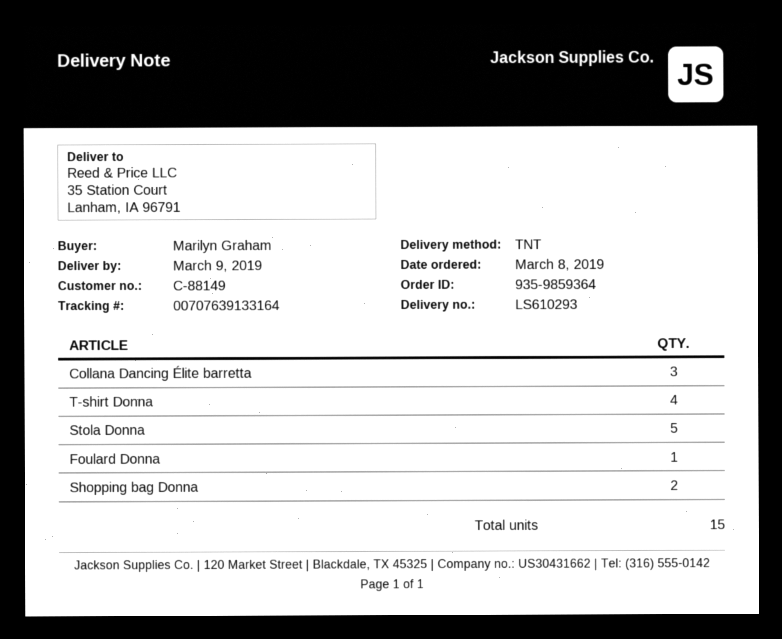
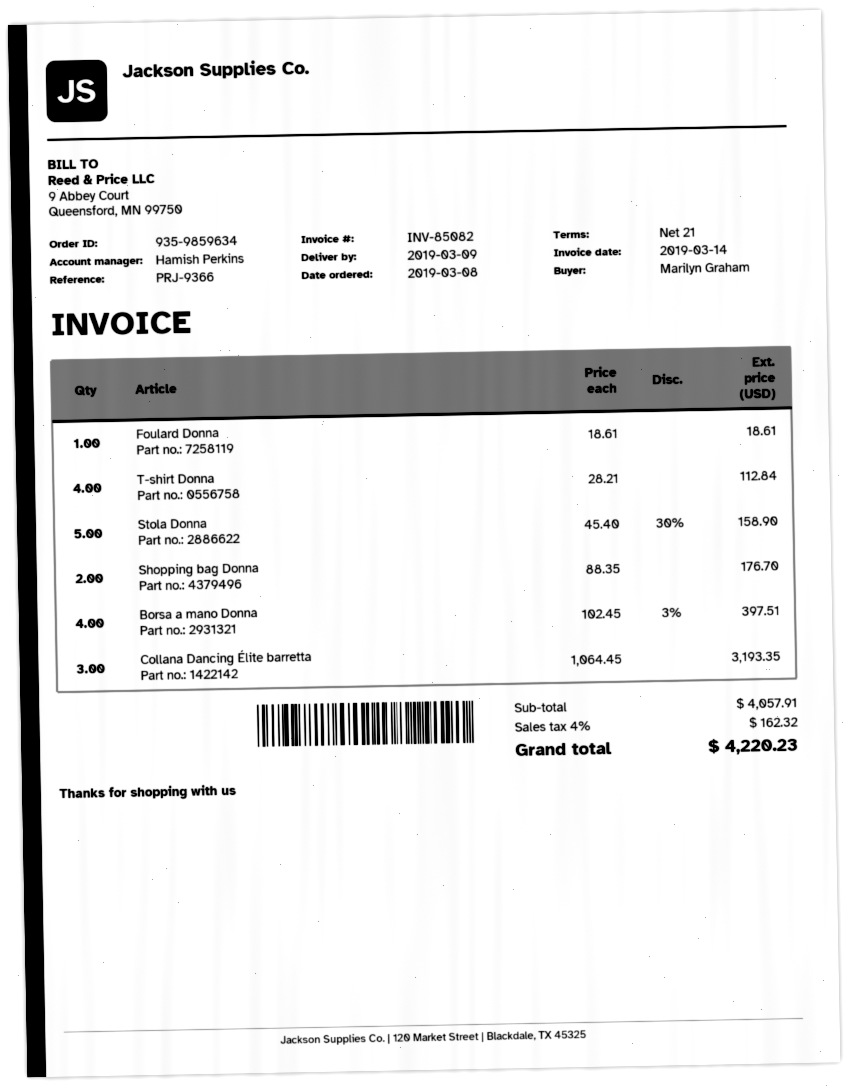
order number: 935-9859364 -> 935-9859634
Borsa a mano Donna: none -> 4

